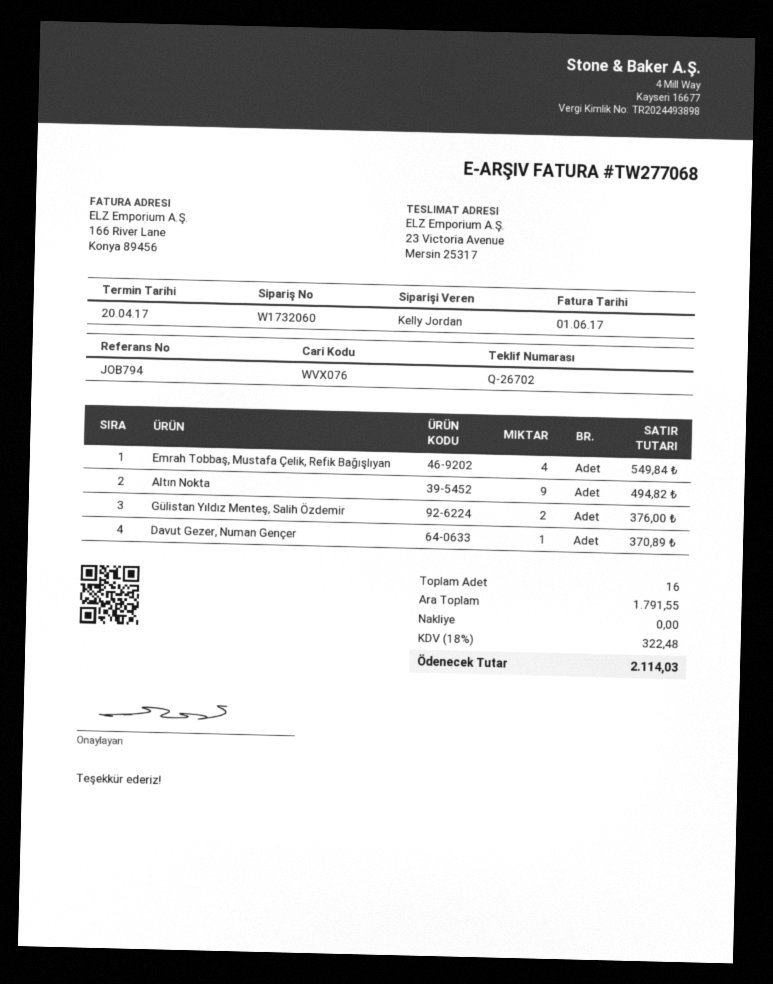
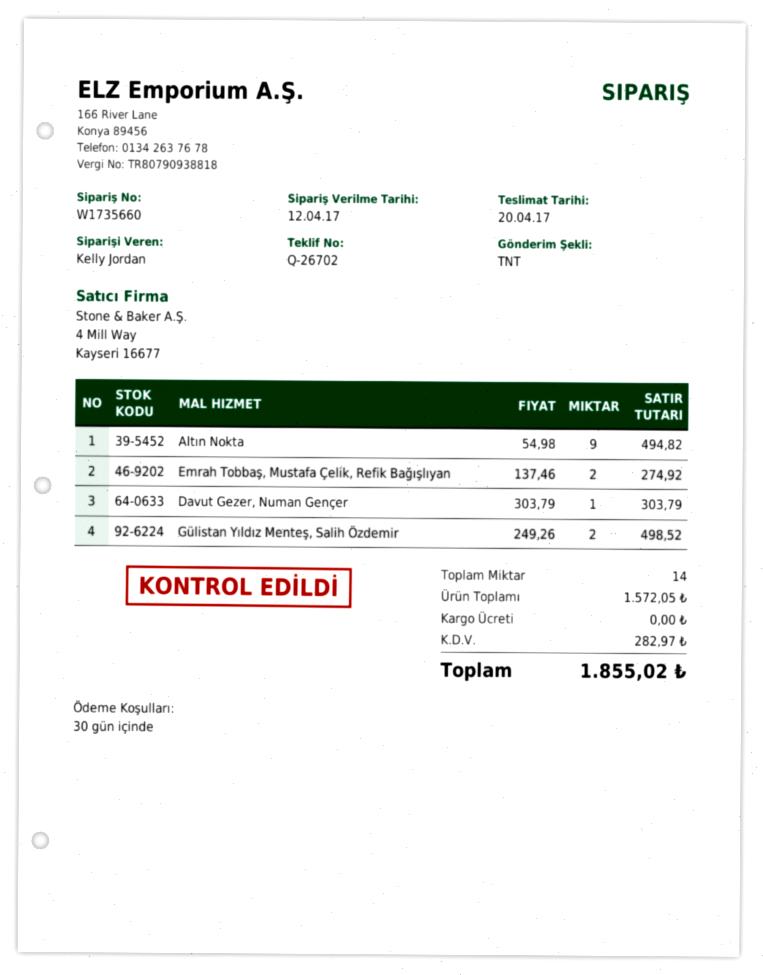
order number: W1732060 -> W1735660
Emrah Tobbaş, Mustafa Çelik, Refik Bağışlıyan: 4 for 549.84 -> 2 for 274.92
Gülistan Yıldız Menteş, Salih Özdemir: 2 for 376.00 -> 2 for 498.52
Davut Gezer, Numan Gençer: 1 for 370.89 -> 1 for 303.79
total quantity: 16 -> 14
subtotal: 1791.55 -> 1572.05
tax: 322.48 -> 282.97
total: 2114.03 -> 1855.02

